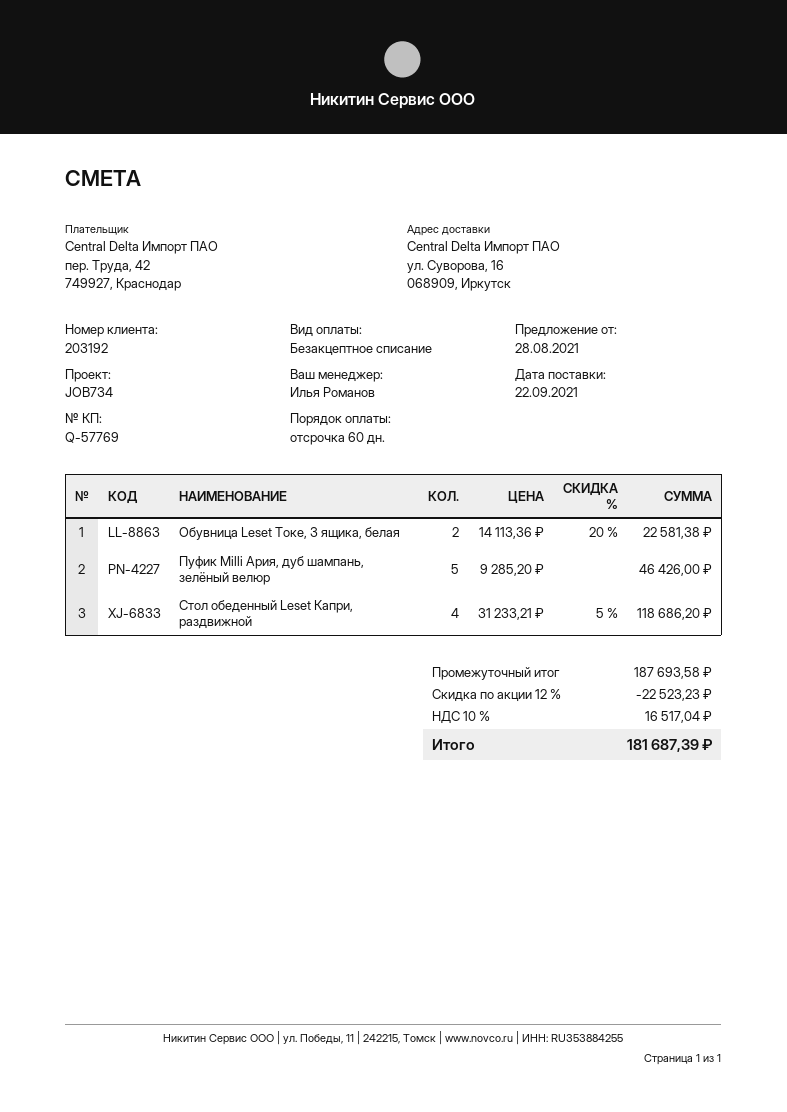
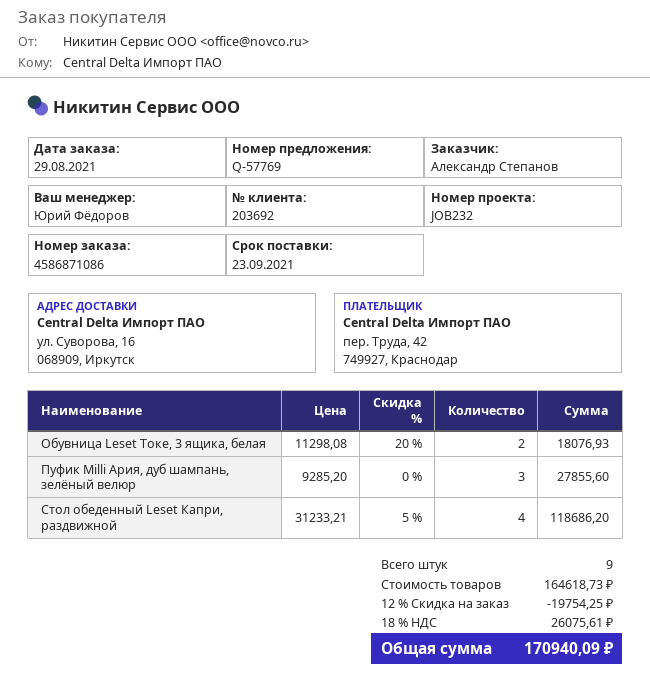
delivery date: 2021-09-22 -> 2021-09-23
customer number: 203192 -> 203692
reference: JOB734 -> JOB232
sales rep: Илья Романов -> Юрий Фёдоров
Обувница Leset Токе, 3 ящика, белая: 2 x 14113.36 - 20% = 22581.38 -> 2 x 11298.08 - 20% = 18076.93
Пуфик Milli Ария, дуб шампань, зелёный велюр: 5 x 9285.20 = 46426.00 -> 3 x 9285.20 = 27855.60
subtotal: 187693.58 -> 164618.73
discount: 12% = 22523.23 -> 12% = 19754.25
tax: 10% = 16517.04 -> 18% = 26075.61
total: 181687.39 -> 170940.09

